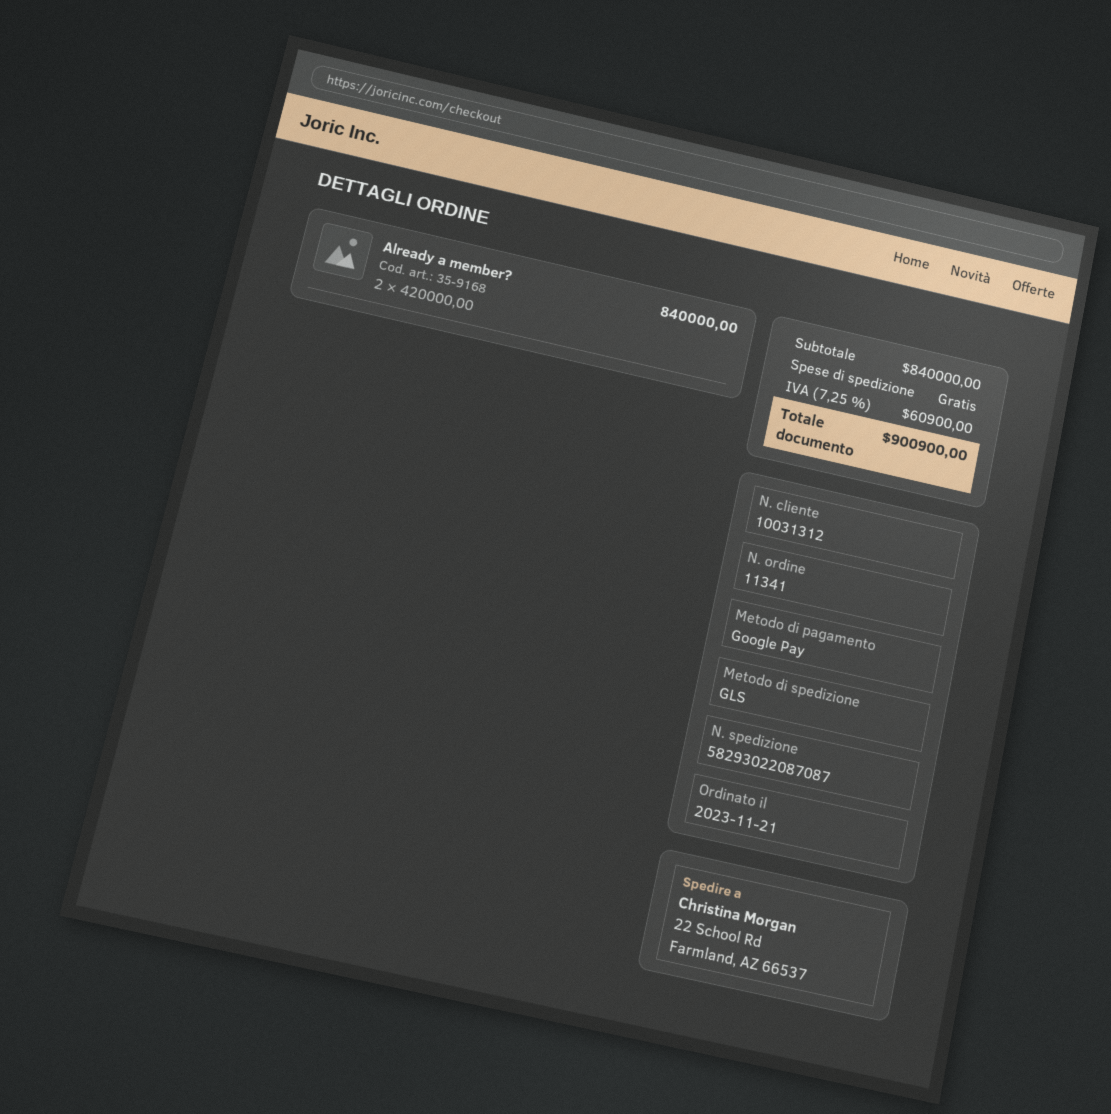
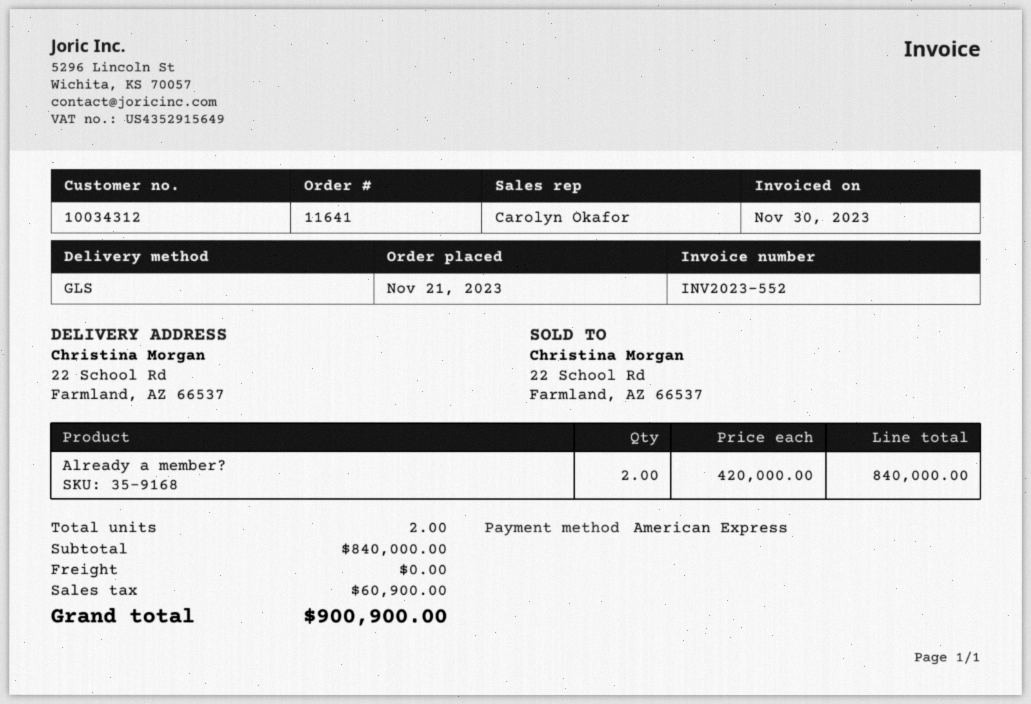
order number: 11341 -> 11641
customer number: 10031312 -> 10034312
payment method: Google Pay -> American Express

